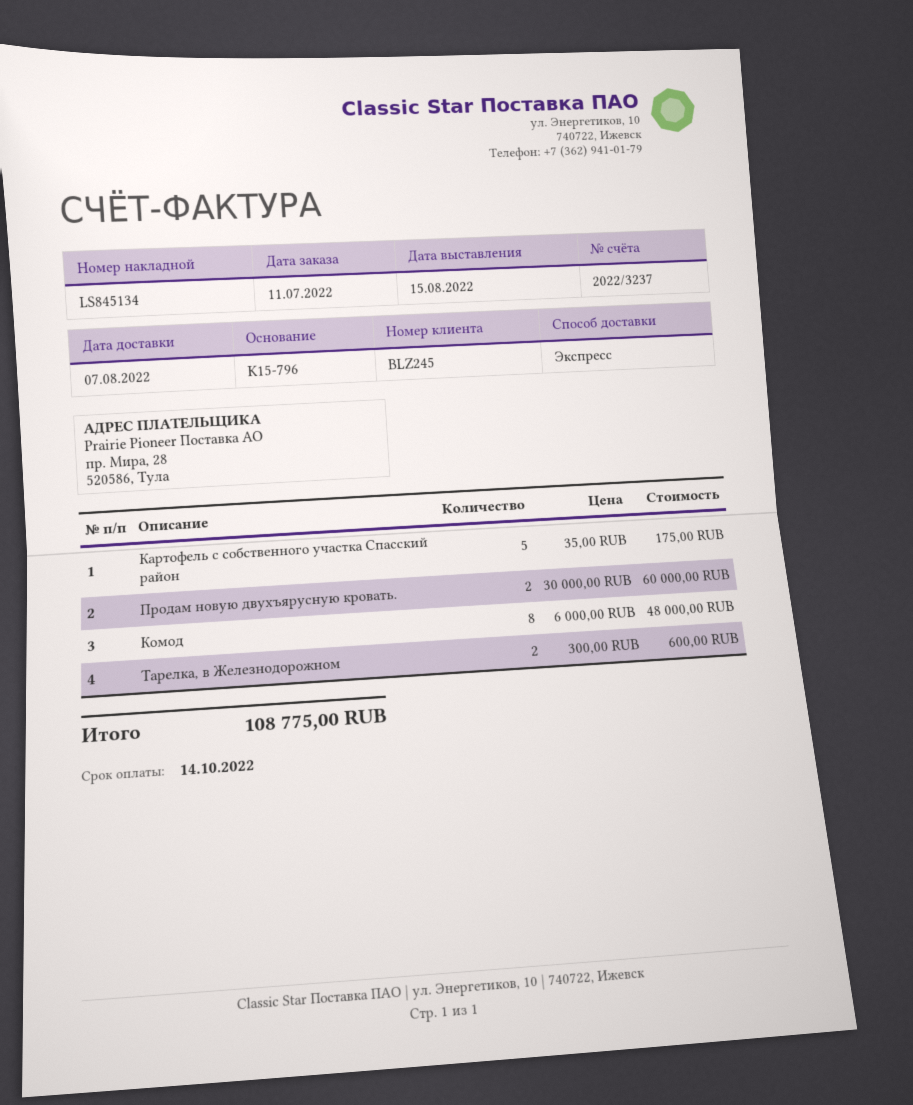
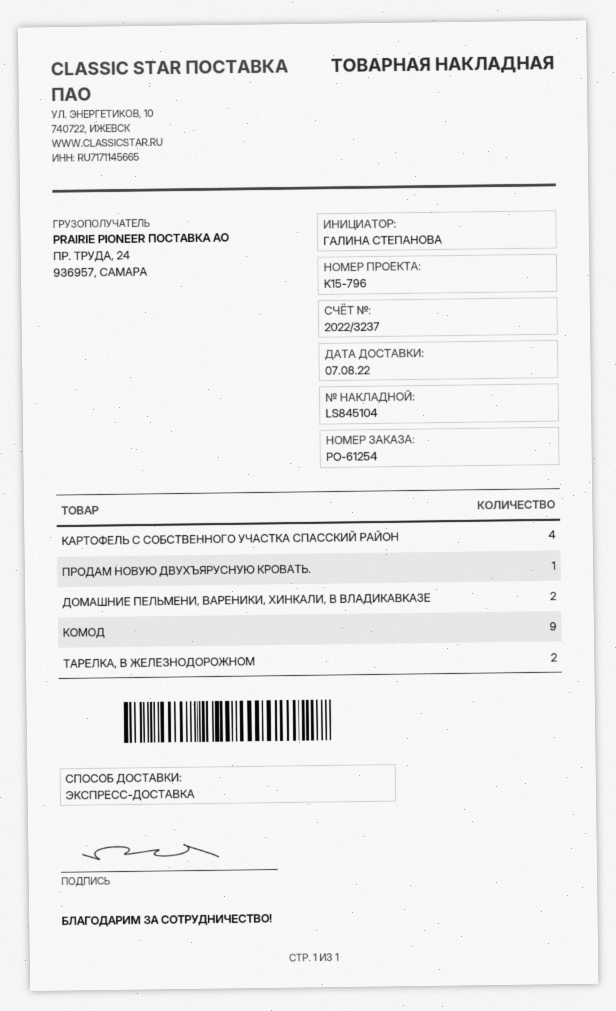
delivery note number: LS845134 -> LS845104
Картофель с собственного участка Спасский район: 5 -> 4
Продам новую двухъярусную кровать.: 2 -> 1
Комод: 8 -> 9
ДОМАШНИЕ ПЕЛЬМЕНИ, ВАРЕНИКИ, ХИНКАЛИ, В ВЛАДИКАВКАЗЕ: none -> 2

